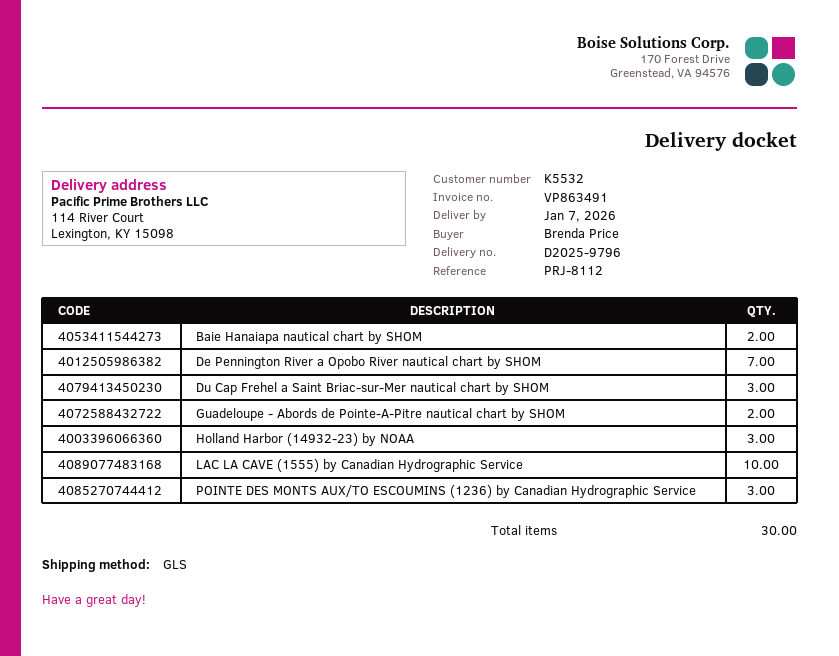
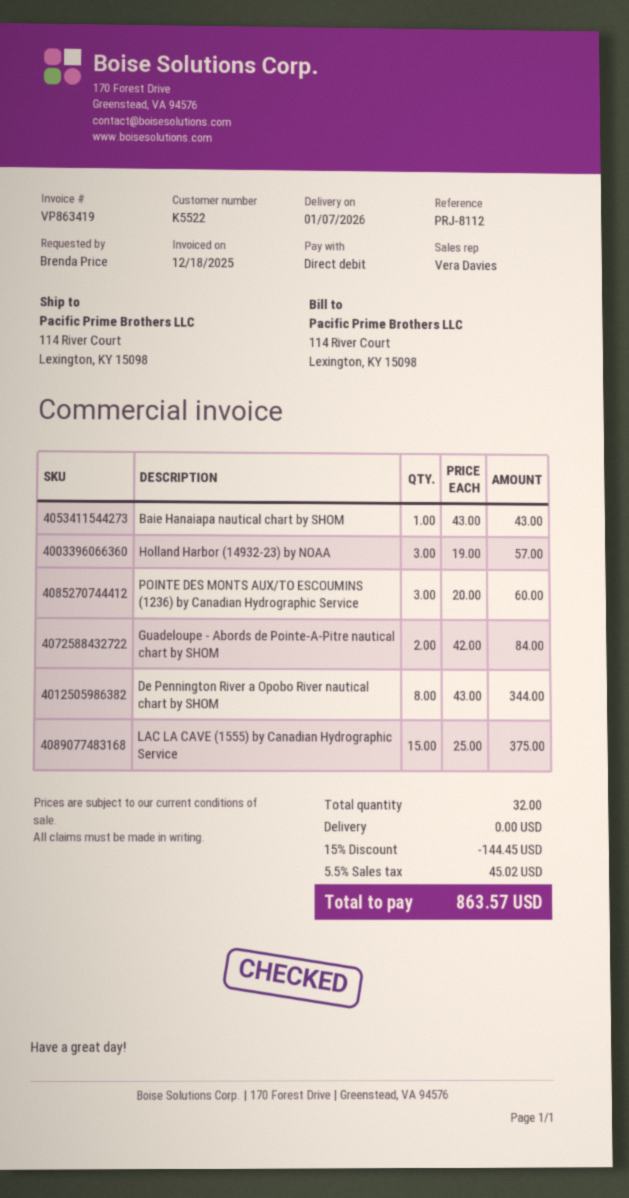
invoice number: VP863491 -> VP863419
customer number: K5532 -> K5522
Baie Hanaiapa nautical chart by SHOM: 2 -> 1
De Pennington River a Opobo River nautical chart by SHOM: 7 -> 8
Du Cap Frehel a Saint Briac-sur-Mer nautical chart by SHOM: 3 -> none
LAC LA CAVE (1555) by Canadian Hydrographic Service: 10 -> 15
total quantity: 30 -> 32

